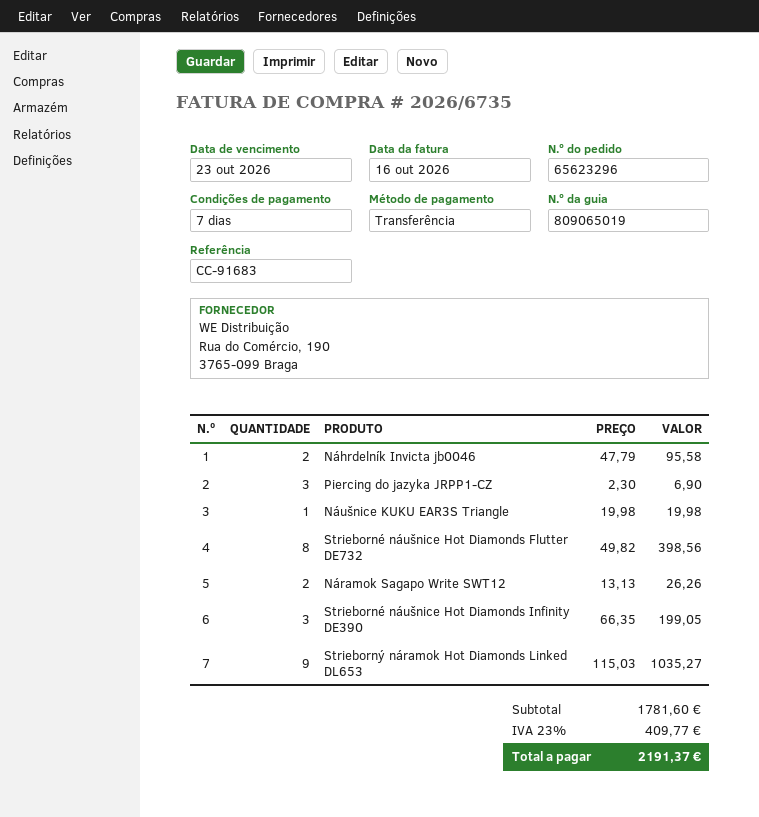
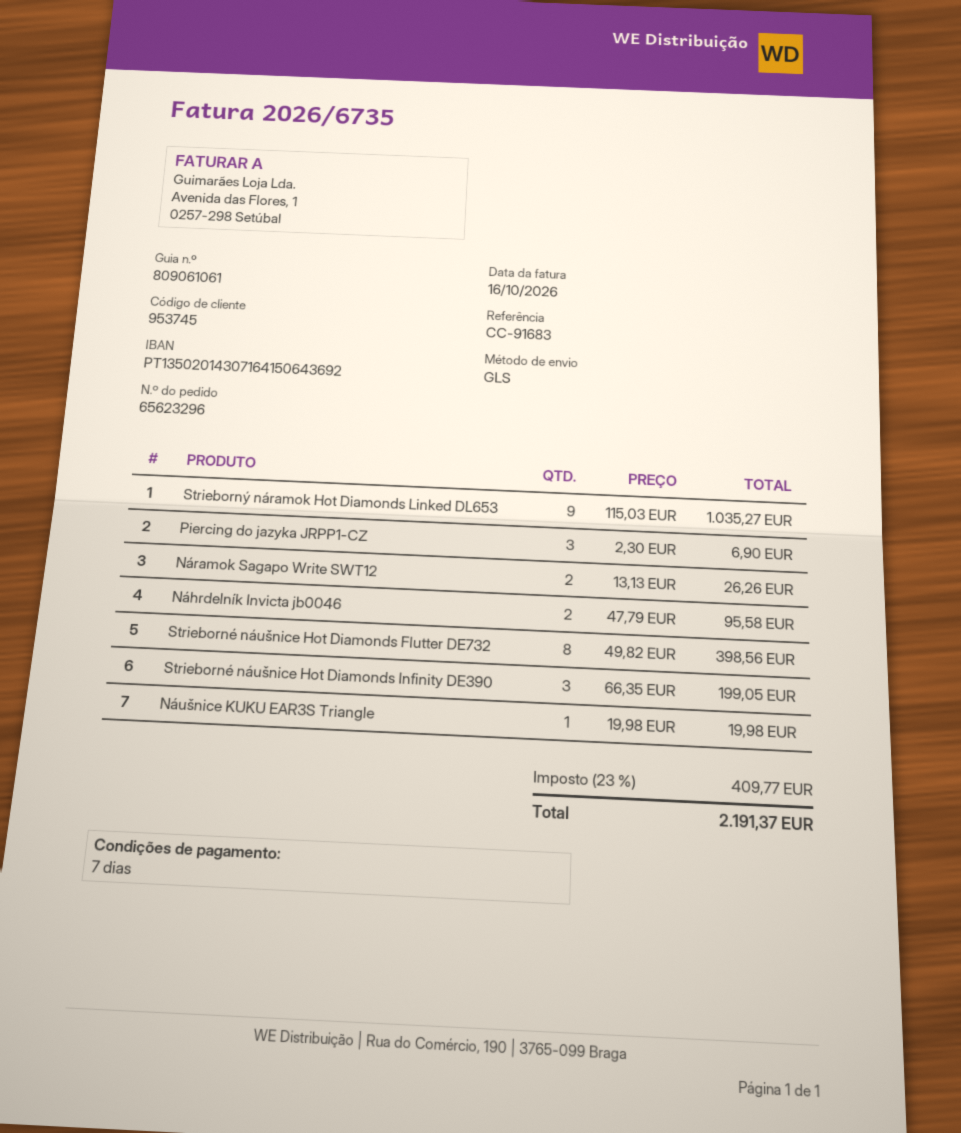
delivery note number: 809065019 -> 809061061

